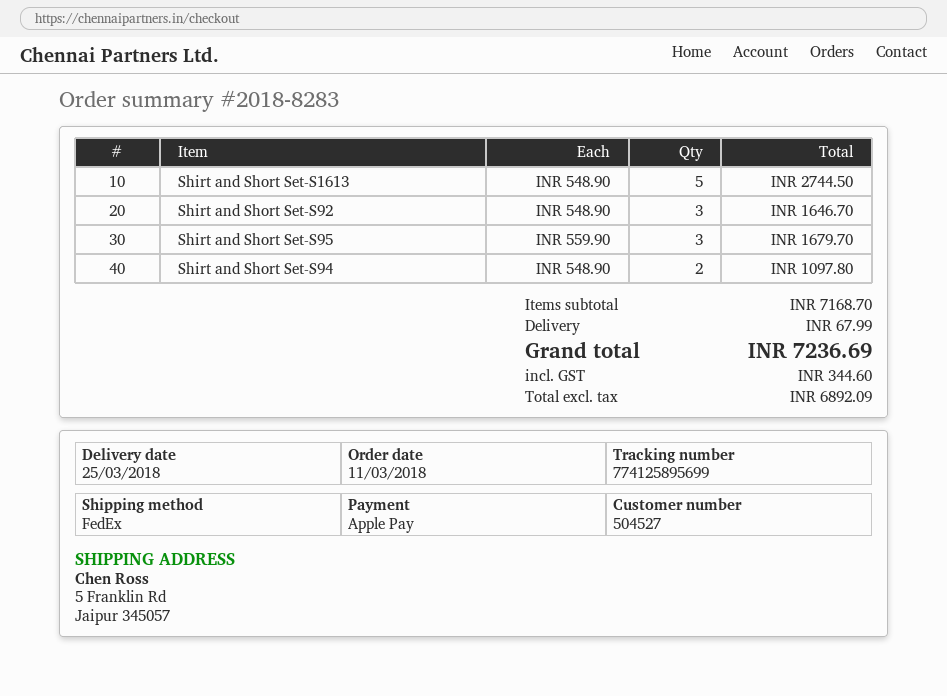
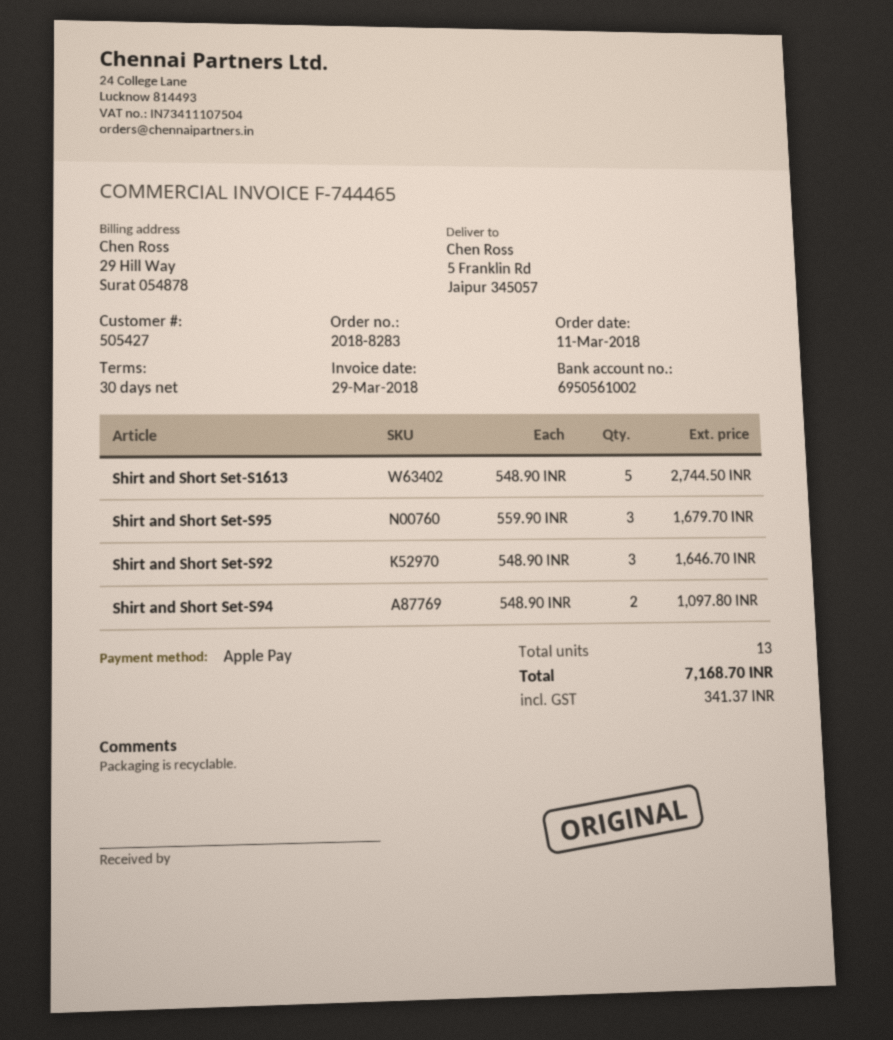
customer number: 504527 -> 505427
shipping: 67.99 -> none
tax: 344.60 -> 341.37
total: 7236.69 -> 7168.70

